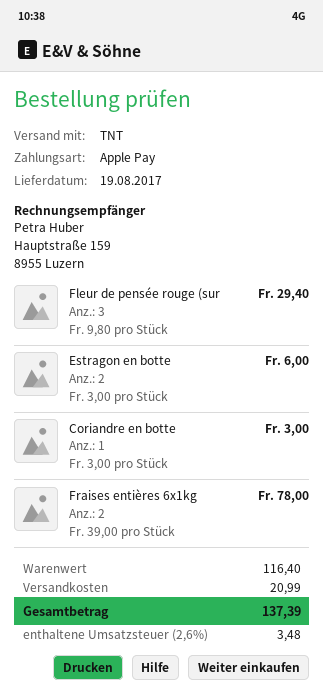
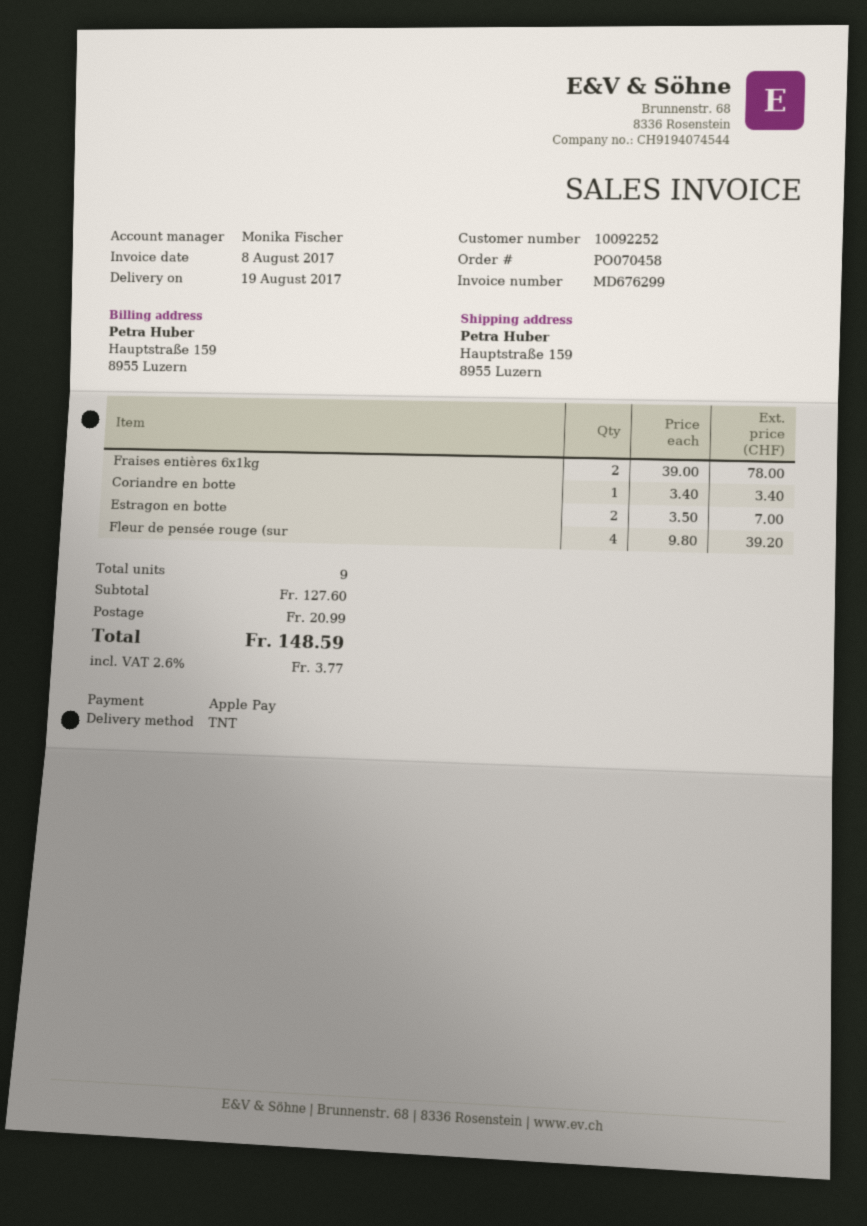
Fleur de pensée rouge (sur: 3 x 9.80 = 29.40 -> 4 x 9.80 = 39.20
Estragon en botte: 2 x 3.00 = 6.00 -> 2 x 3.50 = 7.00
Coriandre en botte: 1 x 3.00 = 3.00 -> 1 x 3.40 = 3.40
subtotal: 116.40 -> 127.60
tax: 2.6% = 3.48 -> 2.6% = 3.77
total: 137.39 -> 148.59

